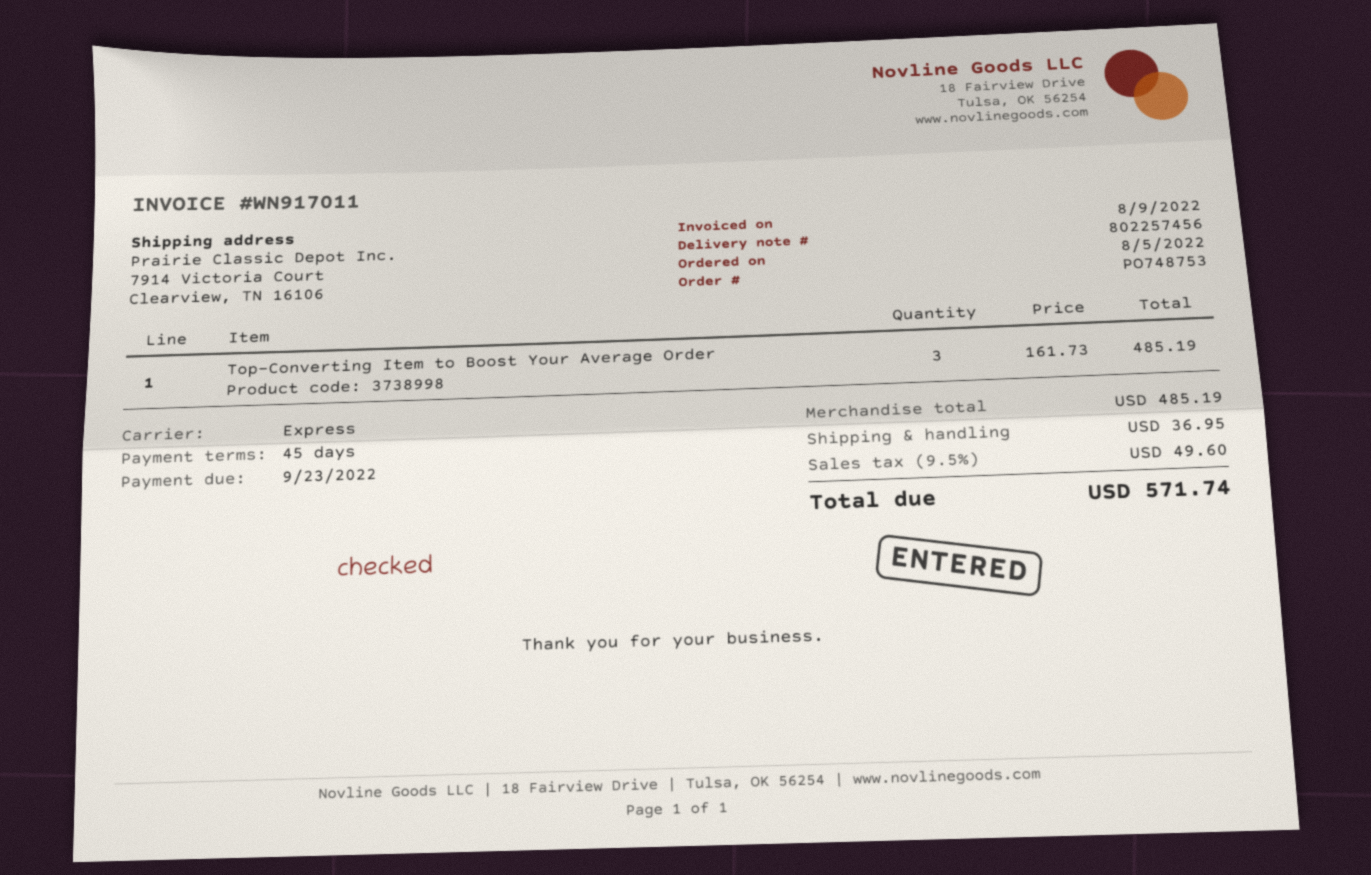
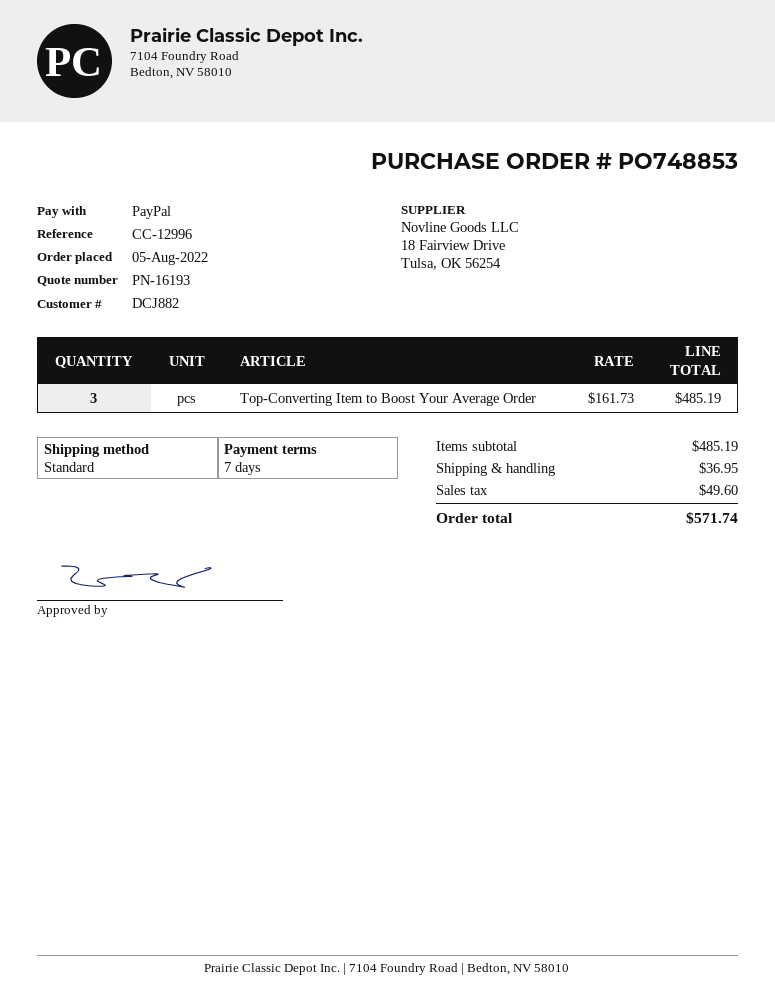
order number: PO748753 -> PO748853
payment terms: 45 days -> 7 days
shipping method: express -> standard

